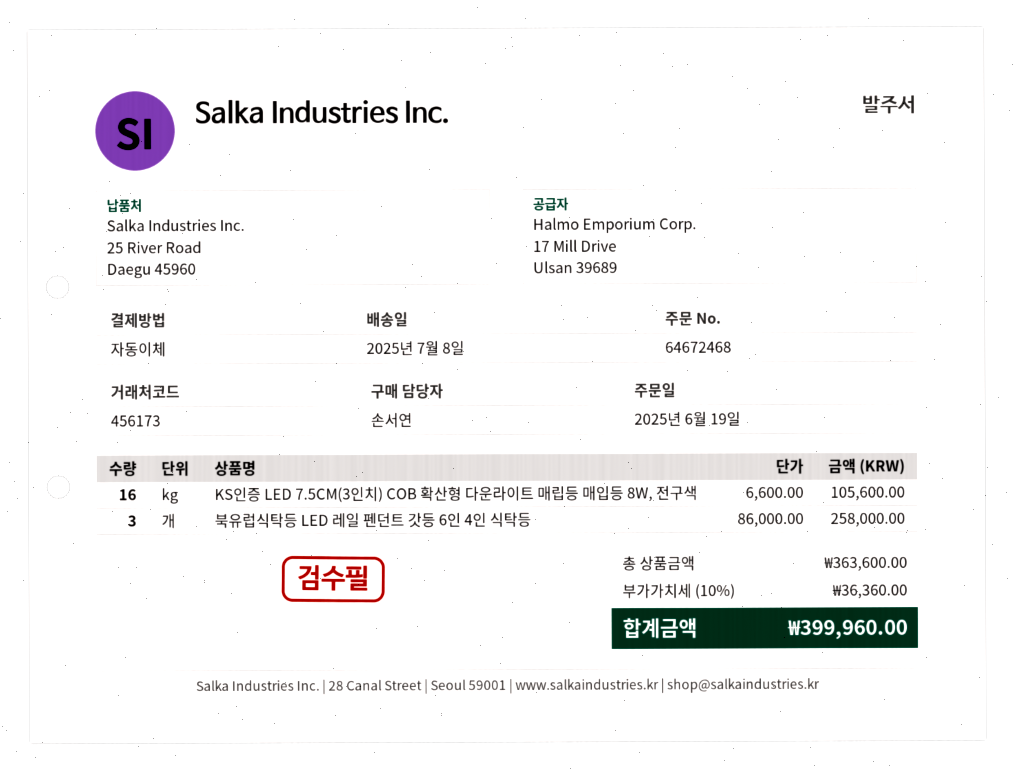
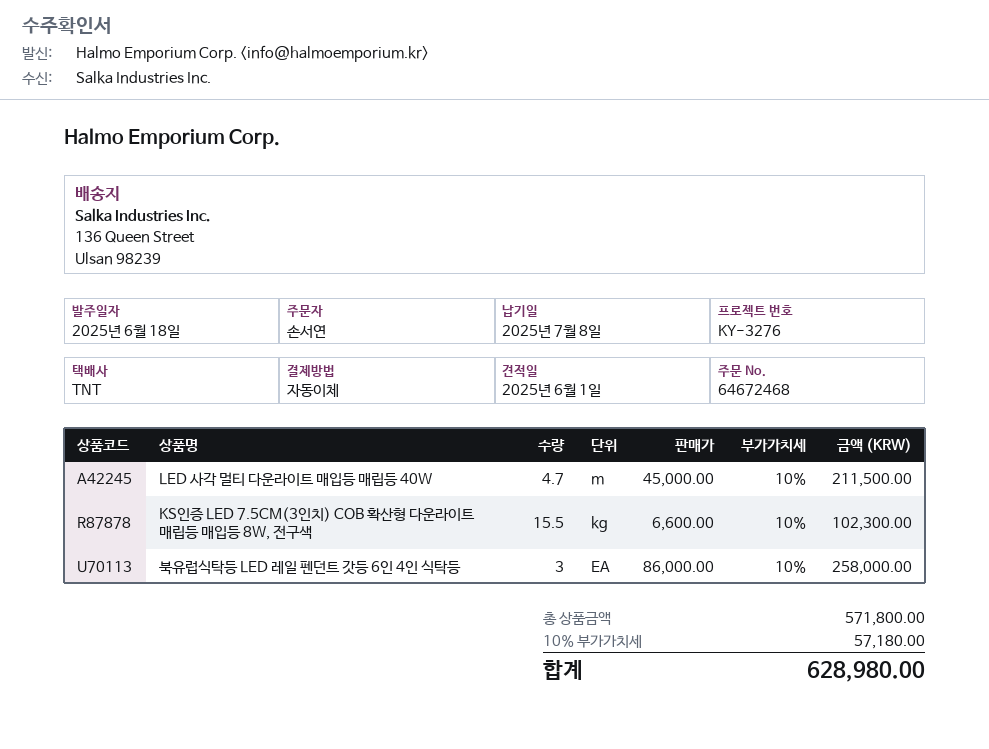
order date: 2025-06-19 -> 2025-06-18
ship to: 25 River Road, Daegu 45960 -> 136 Queen Street, Ulsan 98239
KS인증 LED 7.5CM(3인치) COB 확산형 다운라이트 매립등 매입등 8W, 전구색: 16 x 6600.00 = 105600.00 -> 15.5 x 6600.00 = 102300.00
LED 사각 멀티 다운라이트 매입등 매립등 40W: none -> 4.7 x 45000.00 = 211500.00
subtotal: 363600.00 -> 571800.00
tax: 10% = 36360.00 -> 10% = 57180.00
total: 399960.00 -> 628980.00

